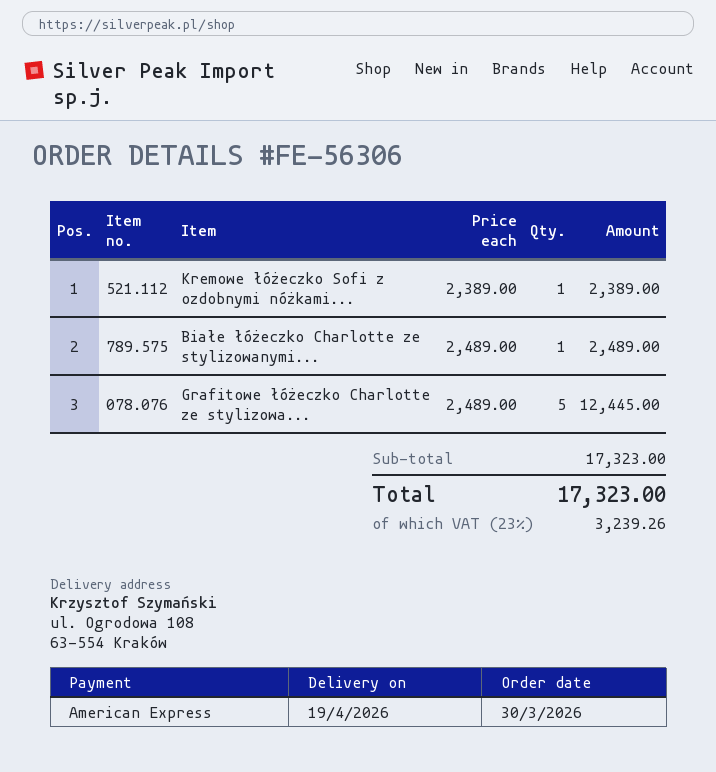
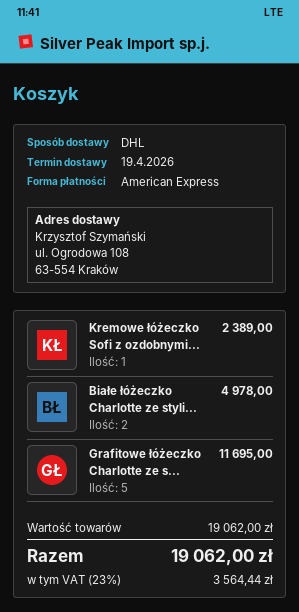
Białe łóżeczko Charlotte ze stylizowanymi...: 1 for 2489.00 -> 2 for 4978.00
Grafitowe łóżeczko Charlotte ze stylizowa...: 5 for 12445.00 -> 5 for 11695.00
subtotal: 17323.00 -> 19062.00
tax: 23% = 3239.26 -> 23% = 3564.44
total: 17323.00 -> 19062.00

